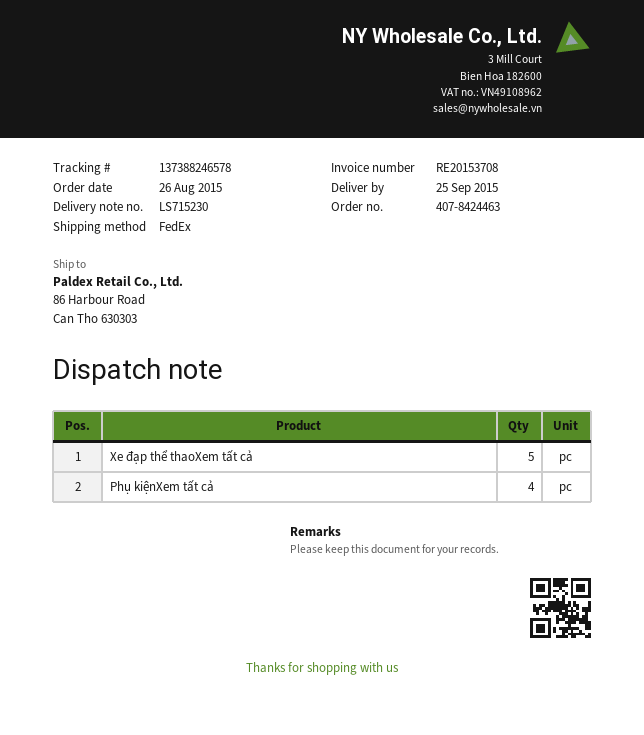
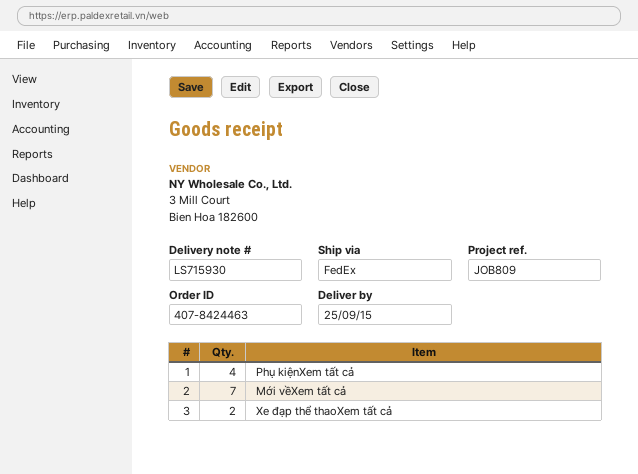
delivery note number: LS715230 -> LS715930
Xe đạp thể thaoXem tất cả: 5 -> 2
Mới vềXem tất cả: none -> 7

